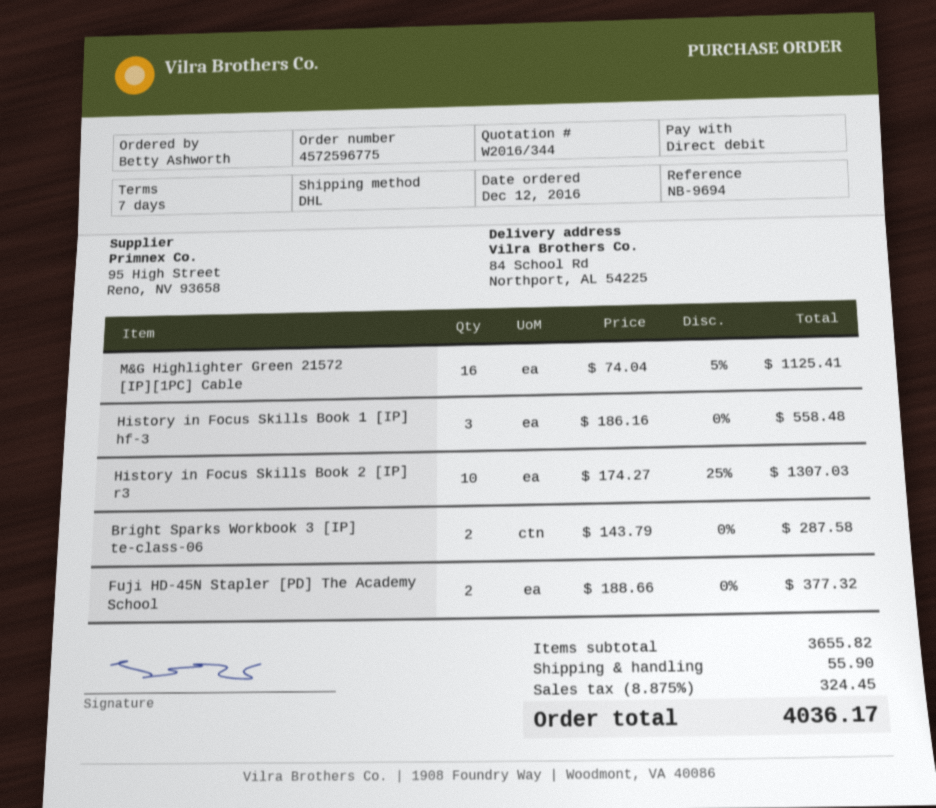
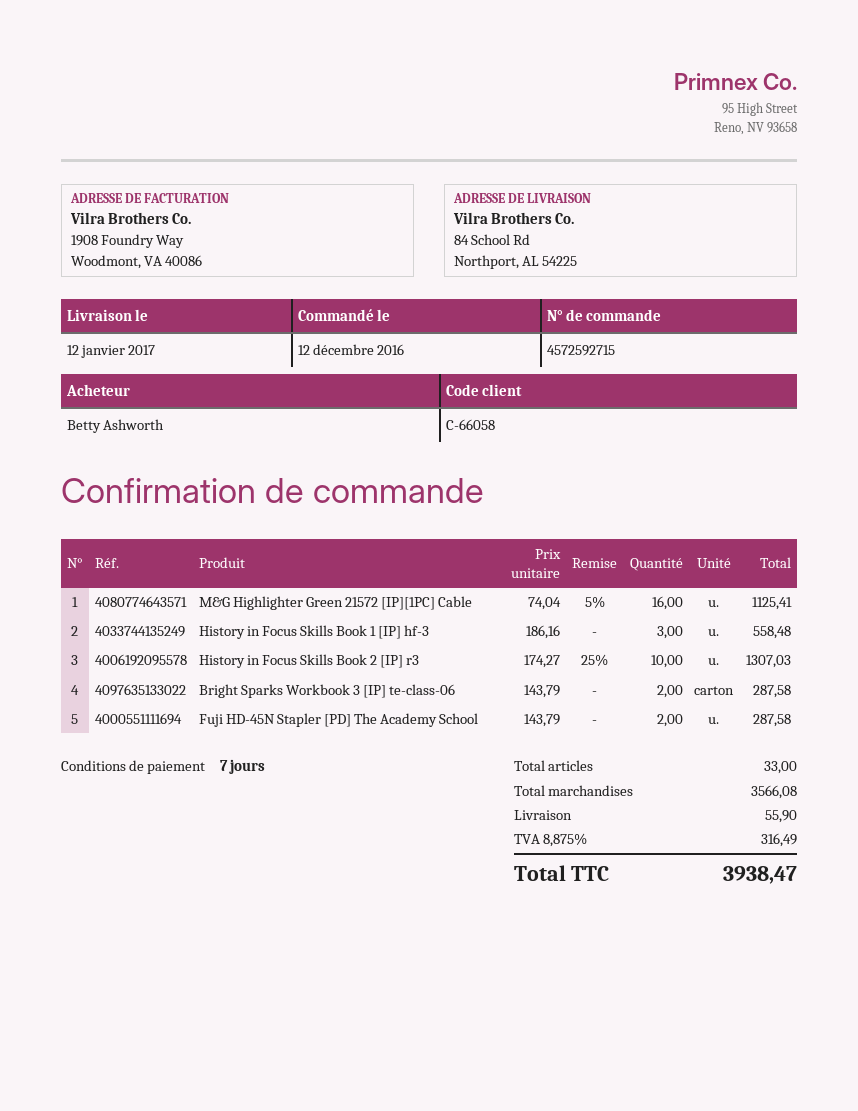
order number: 4572596775 -> 4572592715
Fuji HD-45N Stapler [PD] The Academy School: 2 x 188.66 = 377.32 -> 2 x 143.79 = 287.58
subtotal: 3655.82 -> 3566.08
tax: 8.875% = 324.45 -> 8.875% = 316.49
total: 4036.17 -> 3938.47

